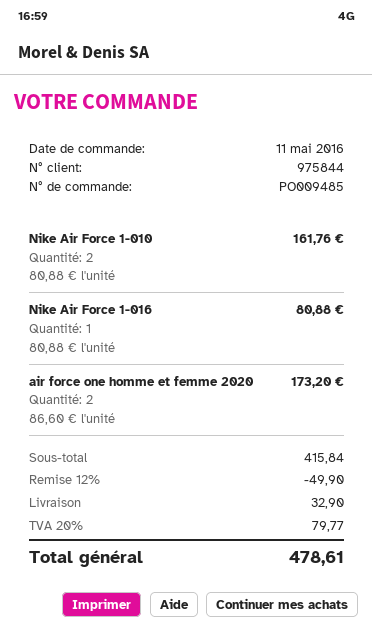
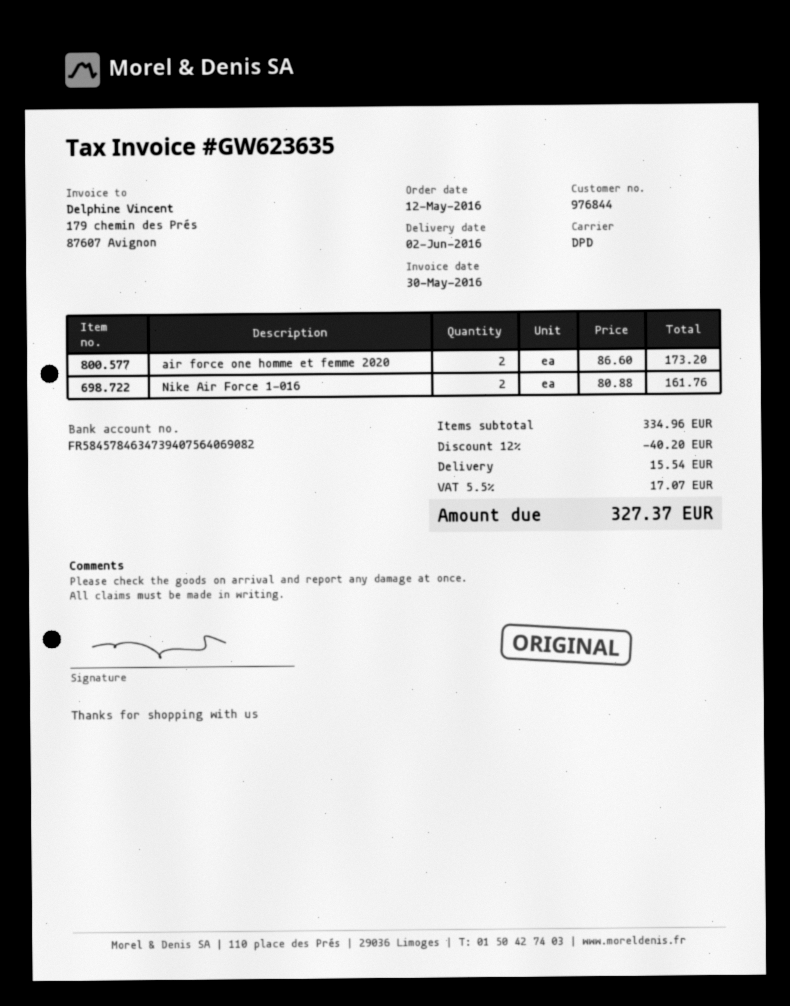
order date: 2016-05-11 -> 2016-05-12
customer number: 975844 -> 976844
Nike Air Force 1-010: 2 x 80.88 = 161.76 -> none
Nike Air Force 1-016: 1 x 80.88 = 80.88 -> 2 x 80.88 = 161.76
subtotal: 415.84 -> 334.96
discount: 12% = 49.90 -> 12% = 40.20
shipping: 32.90 -> 15.54
tax: 20% = 79.77 -> 5.5% = 17.07
total: 478.61 -> 327.37

